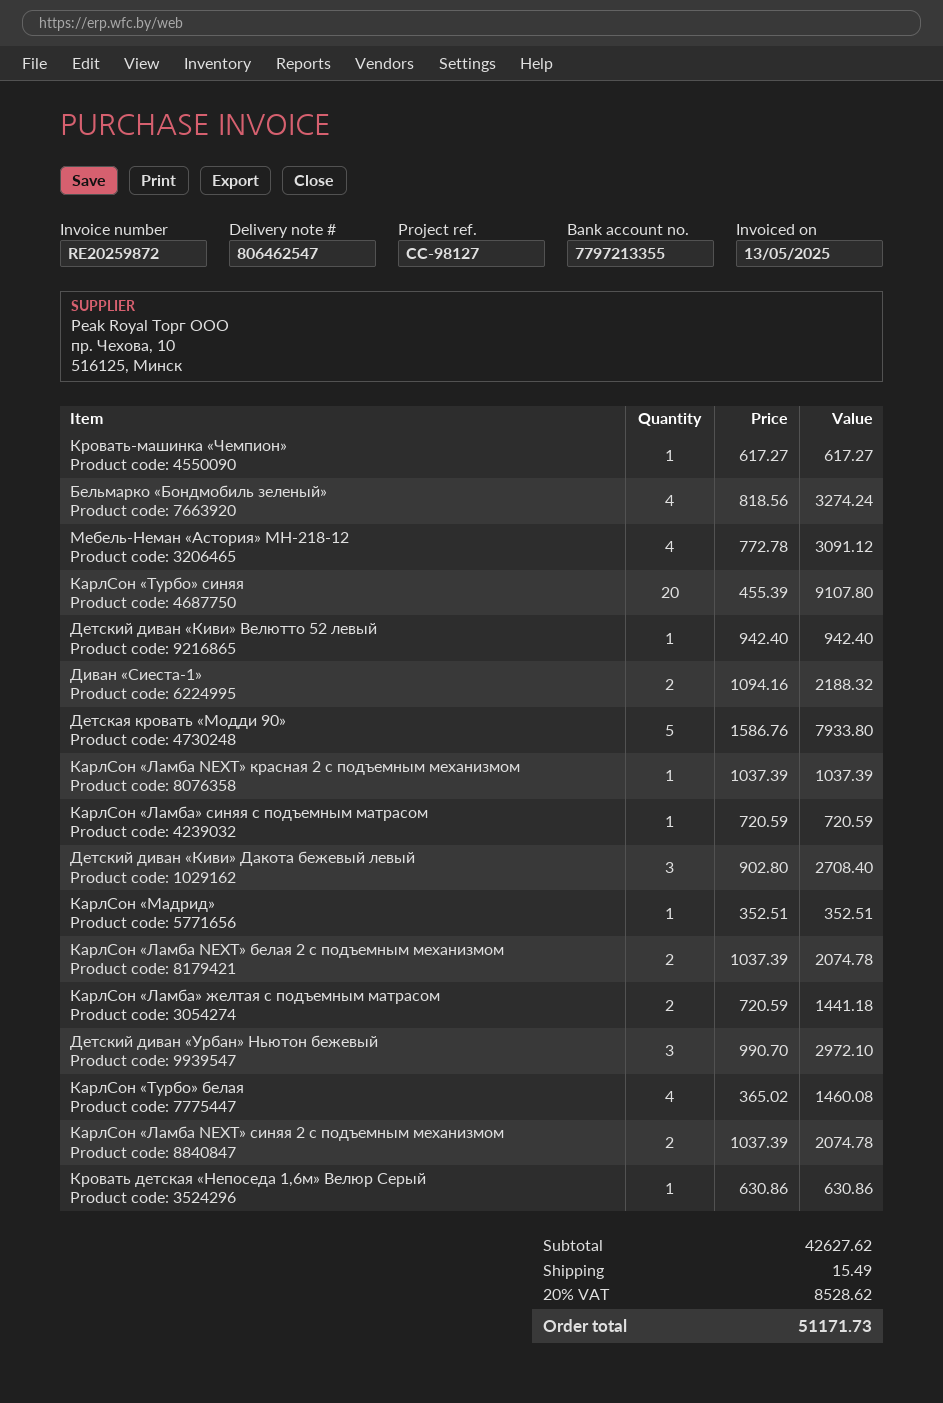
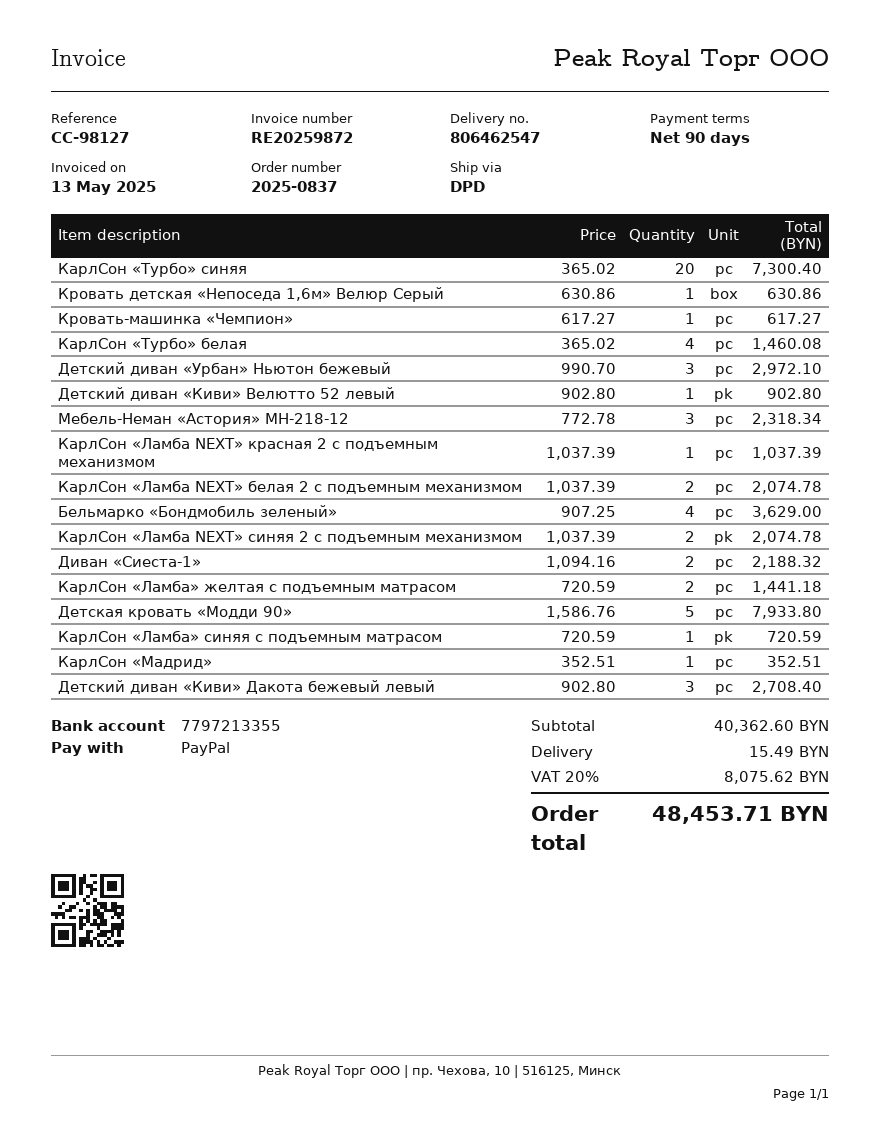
Бельмарко «Бондмобиль зеленый»: 4 x 818.56 = 3274.24 -> 4 x 907.25 = 3629.00
Мебель-Неман «Астория» МН-218-12: 4 x 772.78 = 3091.12 -> 3 x 772.78 = 2318.34
КарлСон «Турбо» синяя: 20 x 455.39 = 9107.80 -> 20 x 365.02 = 7300.40
Детский диван «Киви» Велютто 52 левый: 1 x 942.40 = 942.40 -> 1 x 902.80 = 902.80
subtotal: 42627.62 -> 40362.60
tax: 20% = 8528.62 -> 20% = 8075.62
total: 51171.73 -> 48453.71

